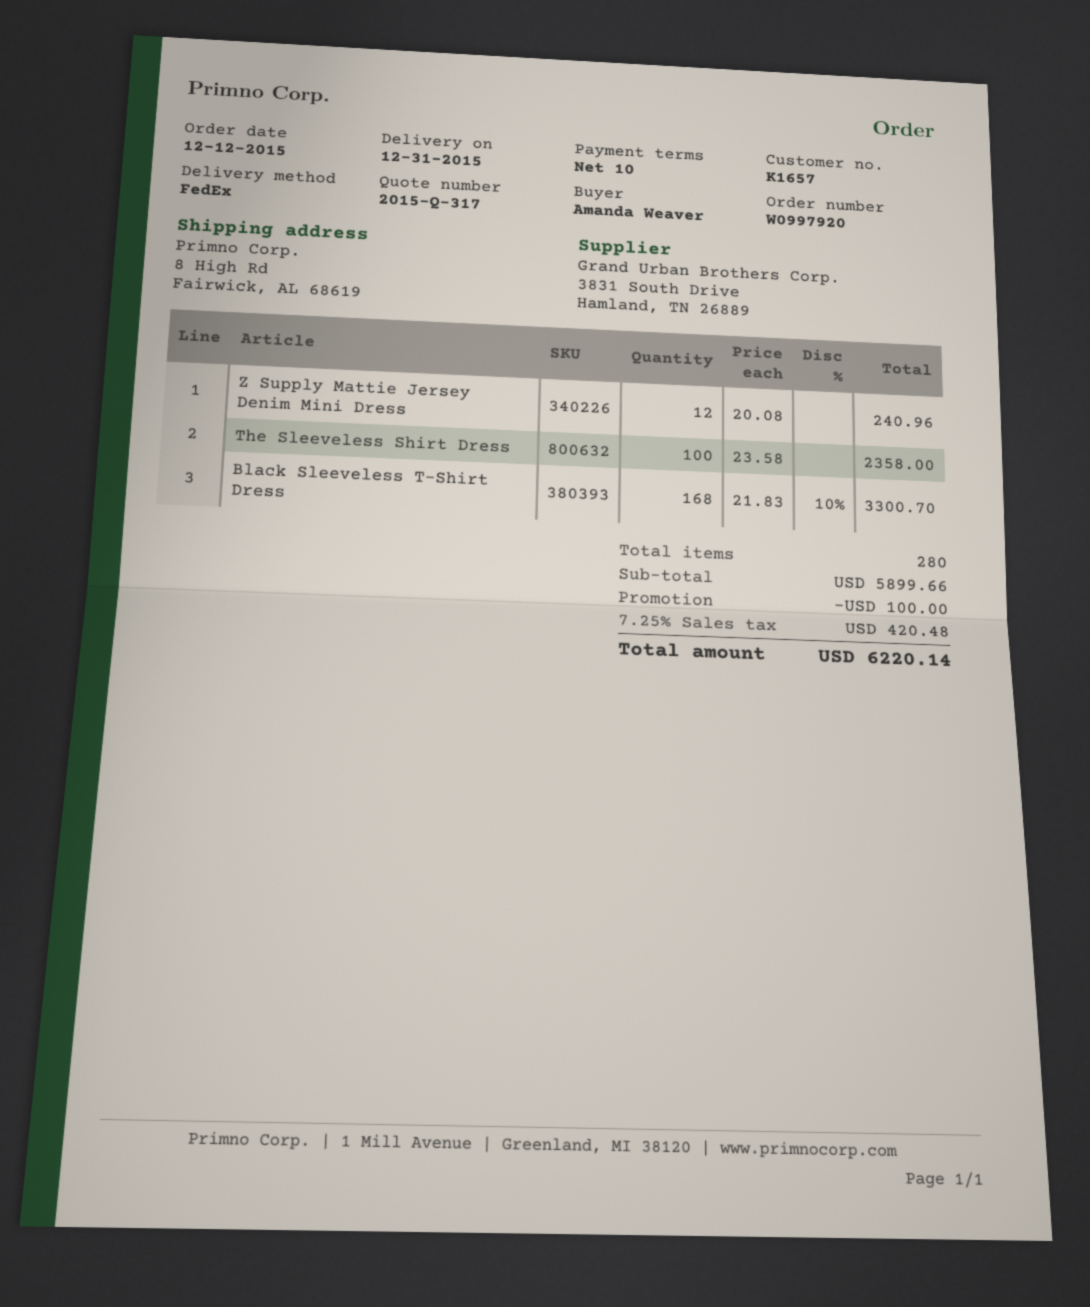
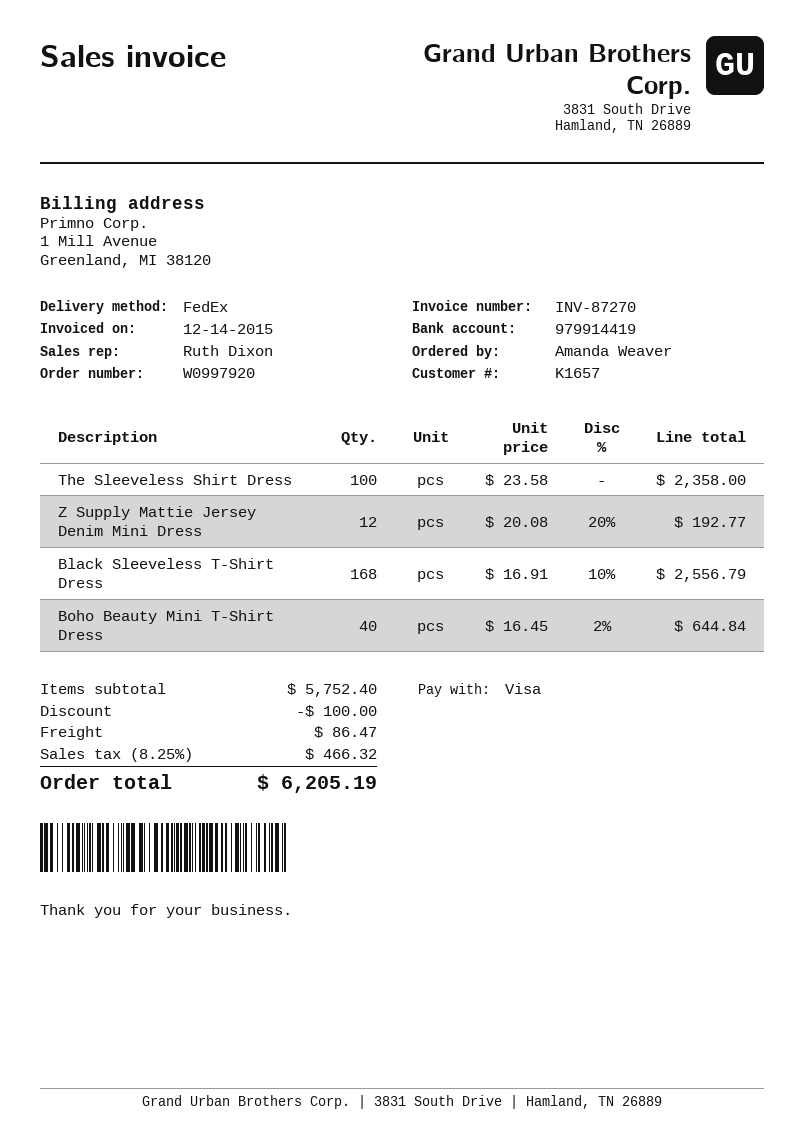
Z Supply Mattie Jersey Denim Mini Dress: 12 x 20.08 = 240.96 -> 12 x 20.08 - 20% = 192.77
Black Sleeveless T-Shirt Dress: 168 x 21.83 - 10% = 3300.70 -> 168 x 16.91 - 10% = 2556.79
Boho Beauty Mini T-Shirt Dress: none -> 40 x 16.45 - 2% = 644.84
subtotal: 5899.66 -> 5752.40
shipping: none -> 86.47
tax: 7.25% = 420.48 -> 8.25% = 466.32
total: 6220.14 -> 6205.19

